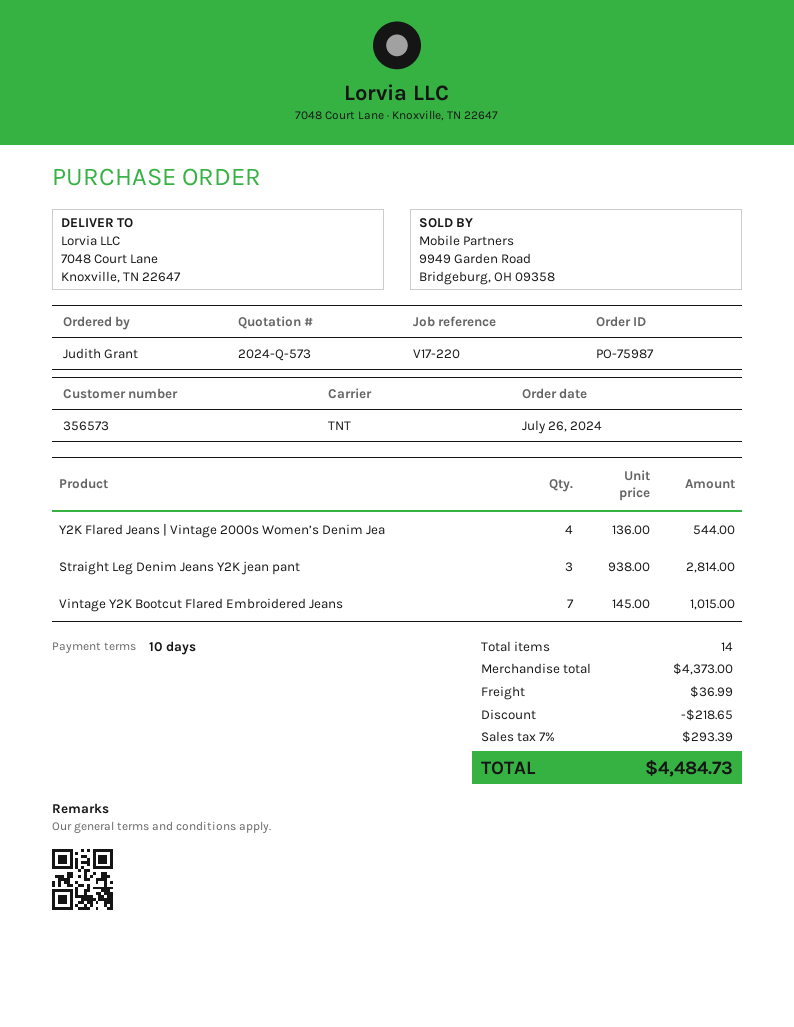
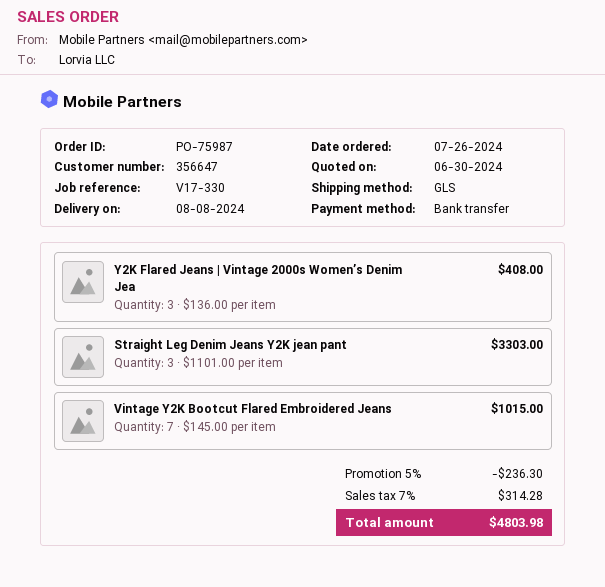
customer number: 356573 -> 356647
reference: V17-220 -> V17-330
shipping method: TNT -> GLS
Y2K Flared Jeans | Vintage 2000s Women’s Denim Jea: 4 x 136.00 = 544.00 -> 3 x 136.00 = 408.00
Straight Leg Denim Jeans Y2K jean pant: 3 x 938.00 = 2814.00 -> 3 x 1101.00 = 3303.00
discount: 218.65 -> 236.30
shipping: 36.99 -> none
tax: 7% = 293.39 -> 7% = 314.28
total: 4484.73 -> 4803.98

